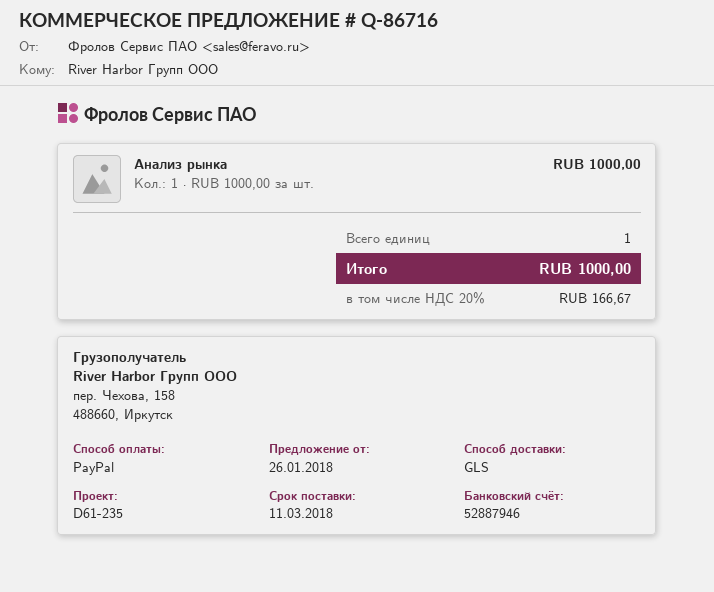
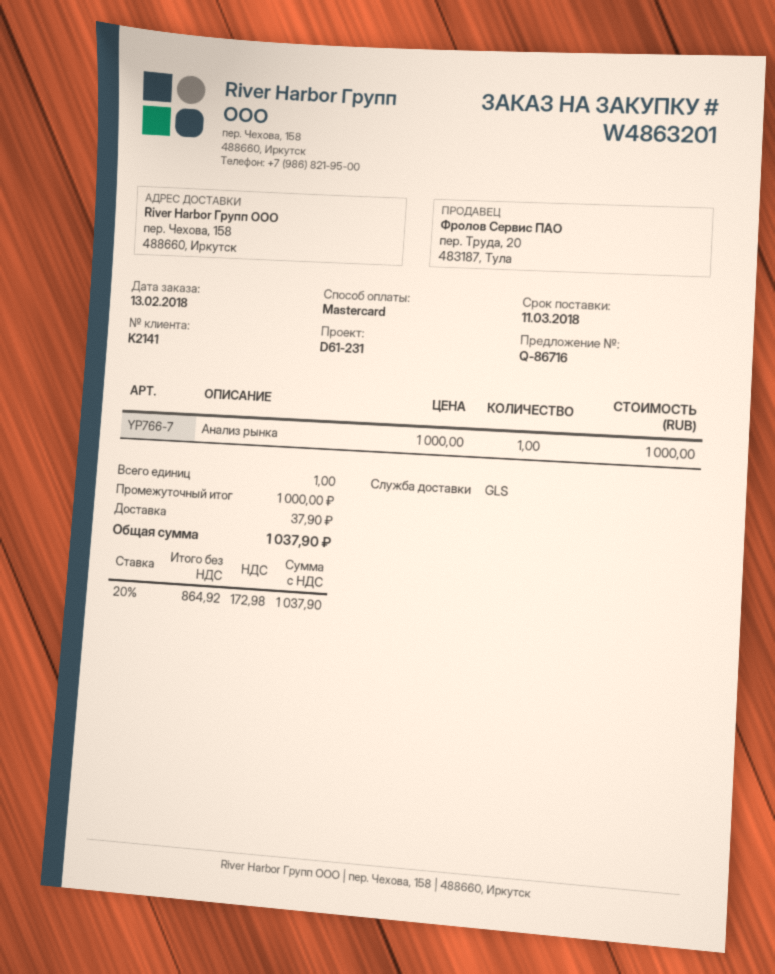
reference: D61-235 -> D61-231
payment method: PayPal -> Mastercard
shipping: none -> 37.90
tax: 20% = 166.67 -> 20% = 172.98
total: 1000.00 -> 1037.90

